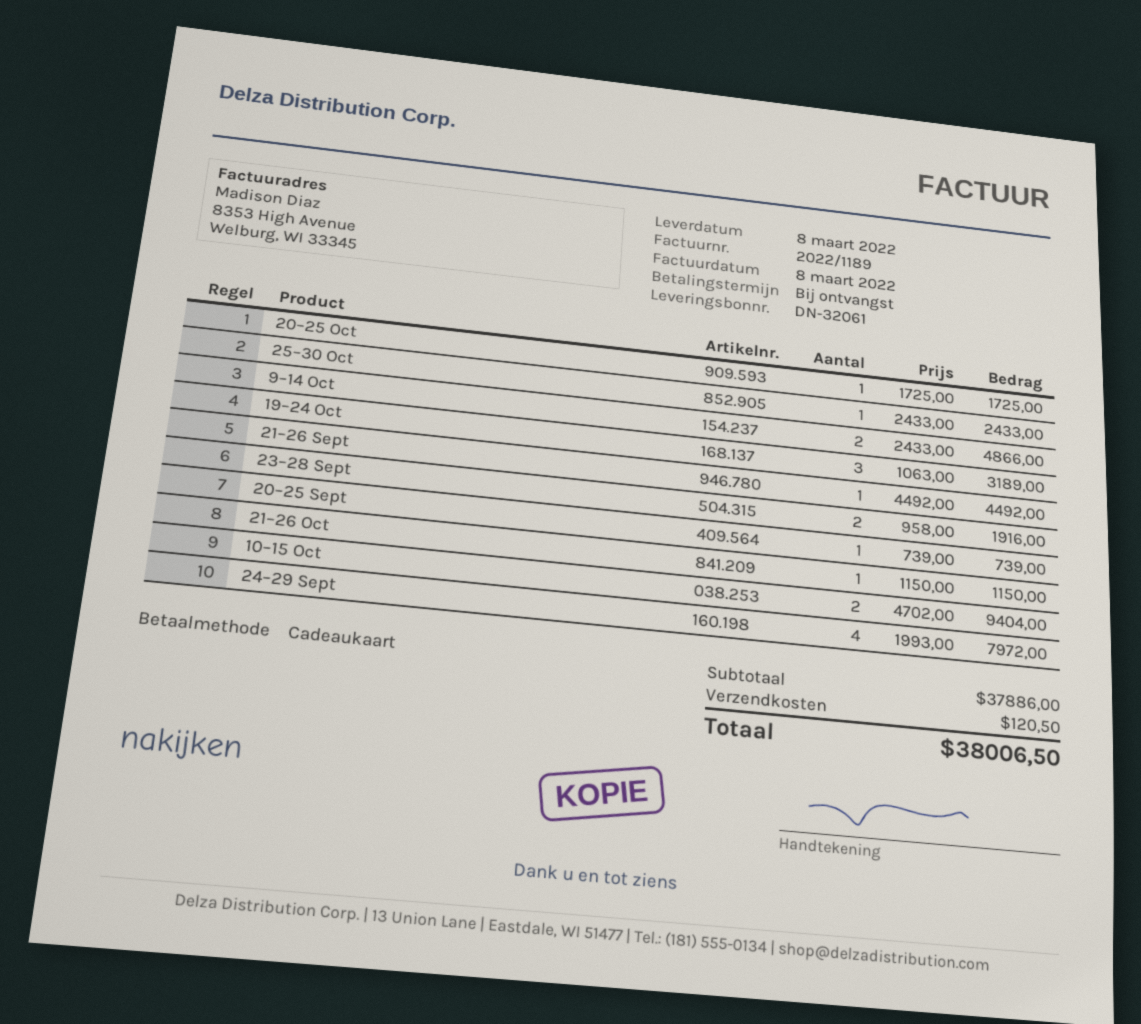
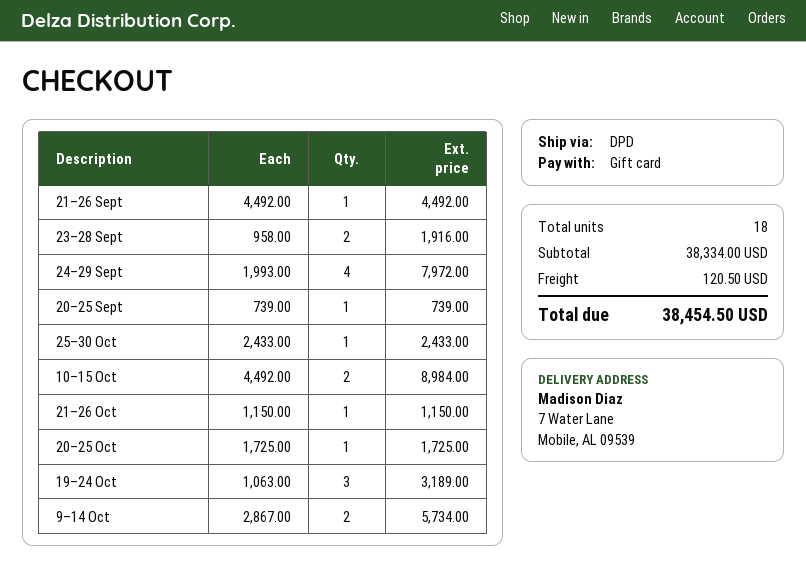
9–14 Oct: 2 x 2433.00 = 4866.00 -> 2 x 2867.00 = 5734.00
10–15 Oct: 2 x 4702.00 = 9404.00 -> 2 x 4492.00 = 8984.00
subtotal: 37886.00 -> 38334.00
total: 38006.50 -> 38454.50

